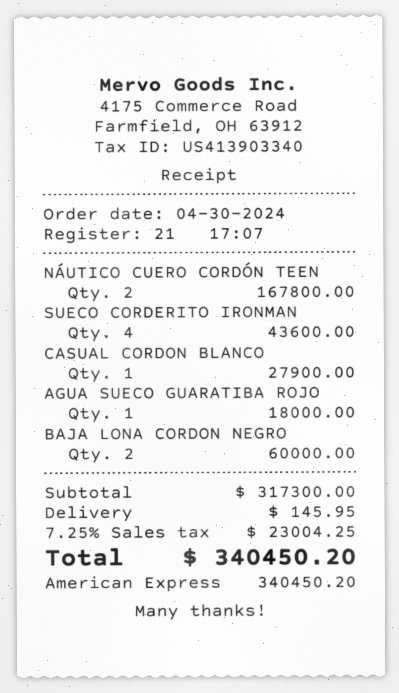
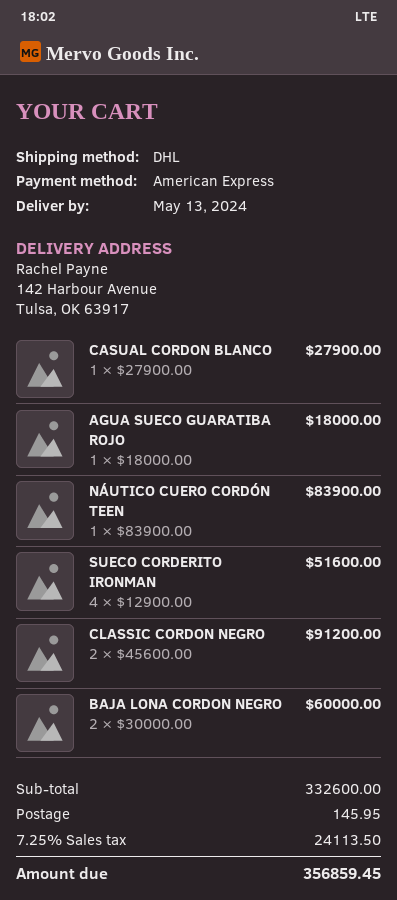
NÁUTICO CUERO CORDÓN TEEN: 2 for 167800.00 -> 1 for 83900.00
SUECO CORDERITO IRONMAN: 4 for 43600.00 -> 4 for 51600.00
CLASSIC CORDON NEGRO: none -> 2 for 91200.00
subtotal: 317300.00 -> 332600.00
tax: 7.25% = 23004.25 -> 7.25% = 24113.50
total: 340450.20 -> 356859.45

